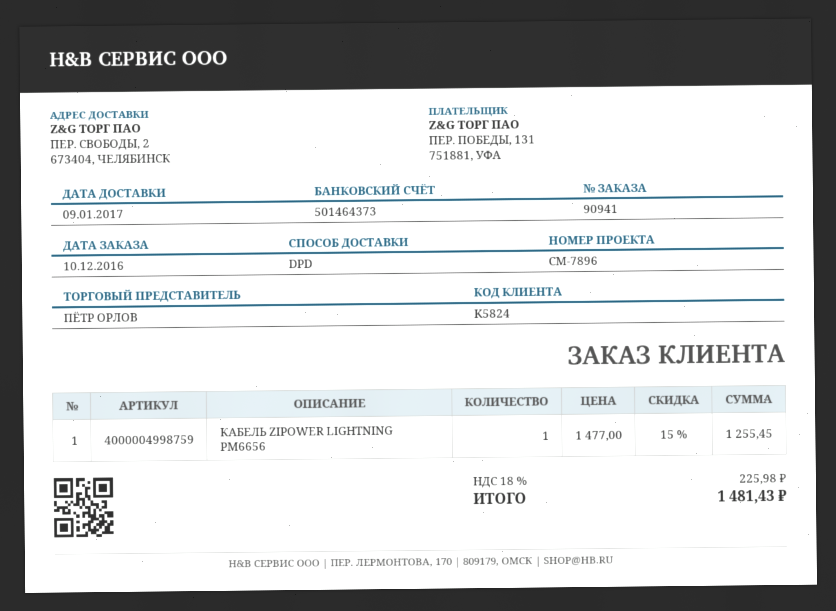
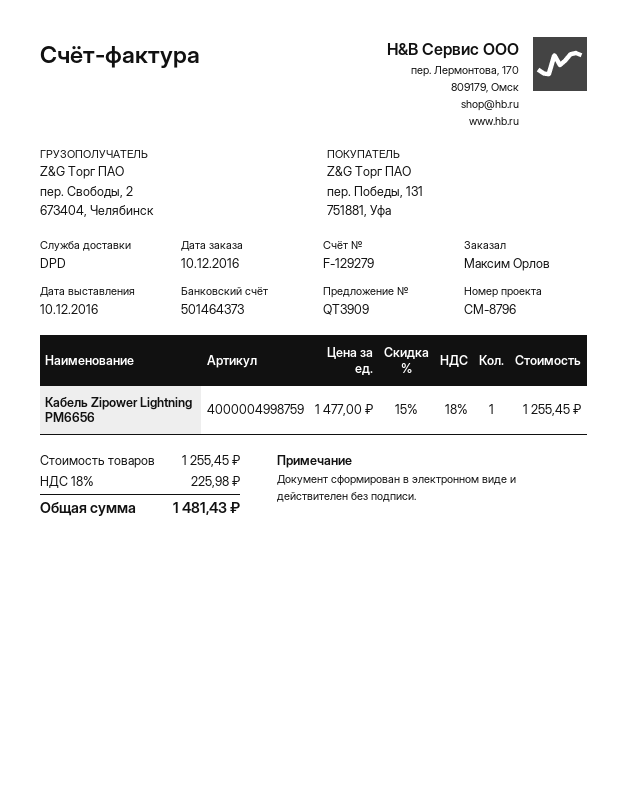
reference: CM-7896 -> CM-8796

